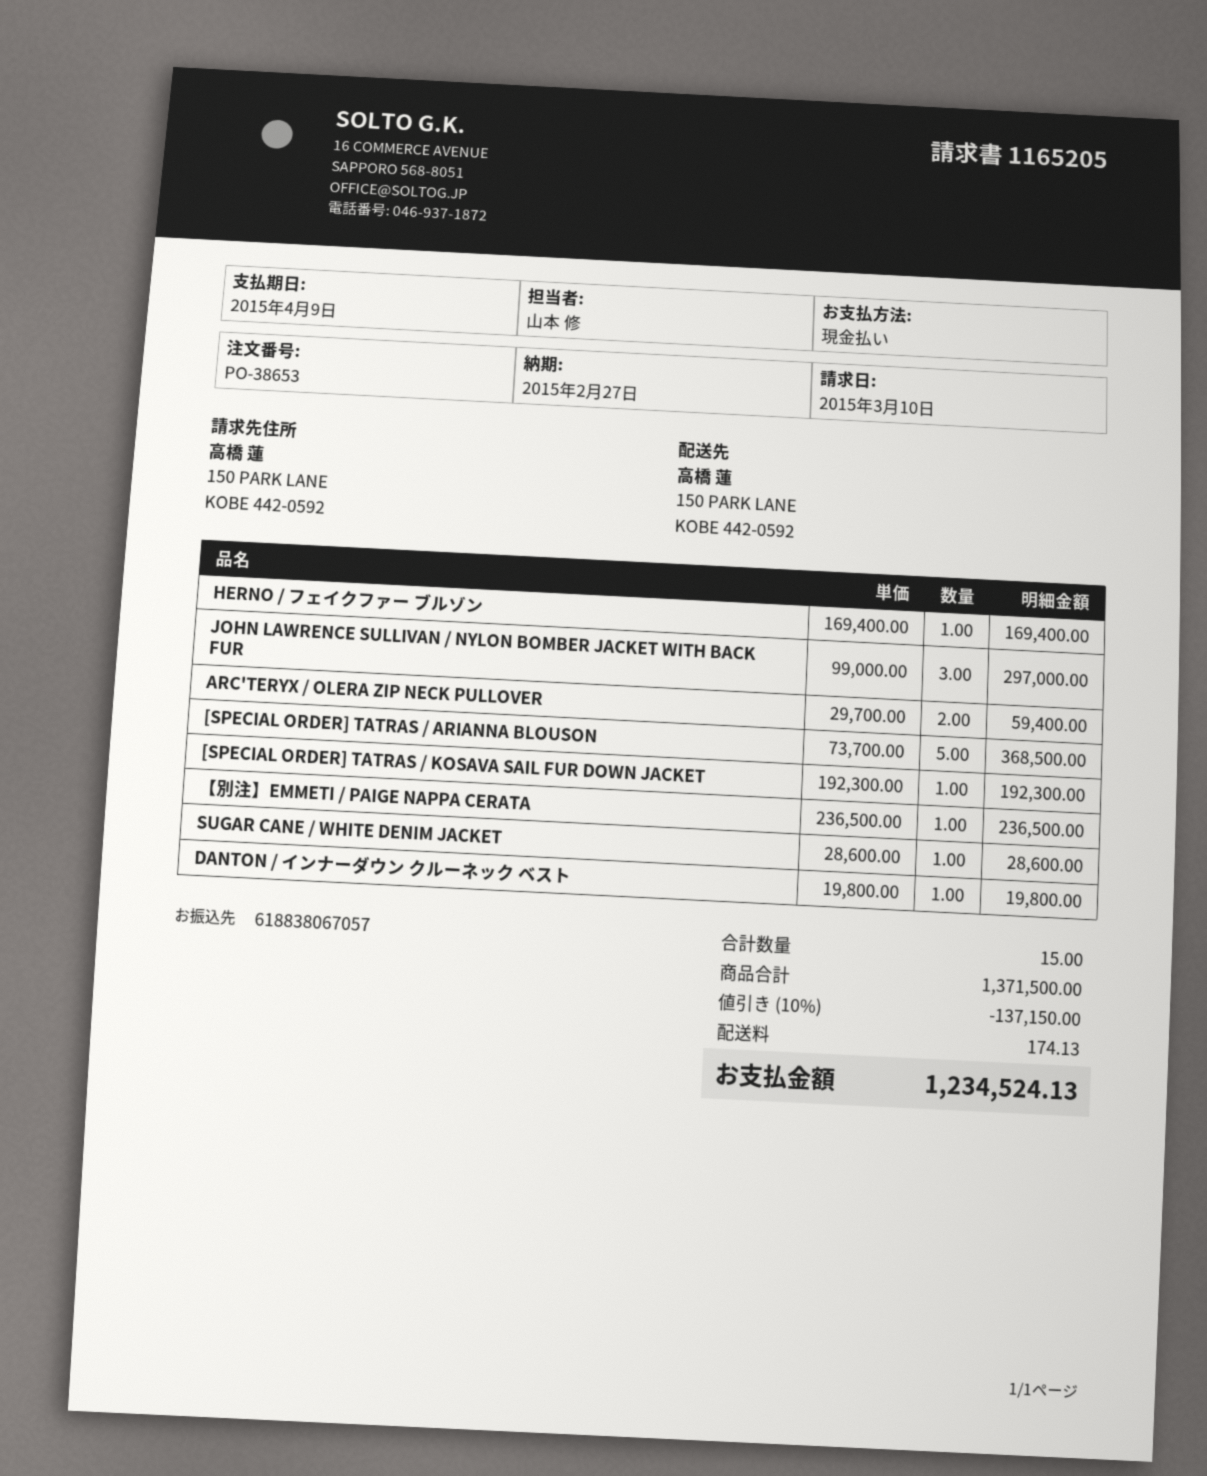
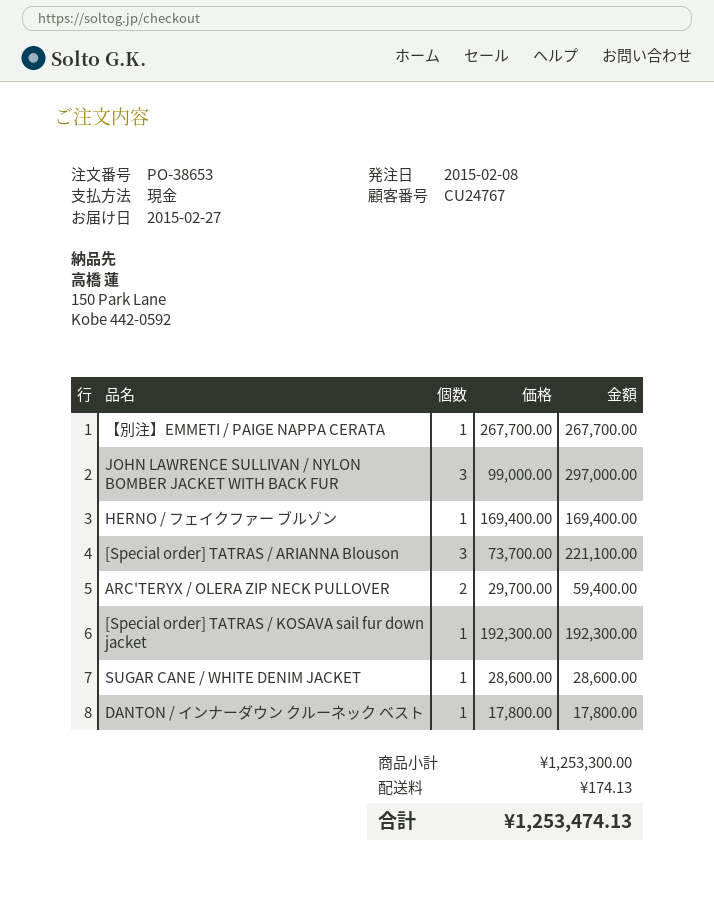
[SPECIAL ORDER] TATRAS / ARIANNA BLOUSON: 5 x 73700.00 = 368500.00 -> 3 x 73700.00 = 221100.00
【別注】EMMETI / PAIGE NAPPA CERATA: 1 x 236500.00 = 236500.00 -> 1 x 267700.00 = 267700.00
DANTON / インナーダウン クルーネック ベスト: 1 x 19800.00 = 19800.00 -> 1 x 17800.00 = 17800.00
subtotal: 1371500.00 -> 1253300.00
discount: 10% = 137150.00 -> none
total: 1234524.13 -> 1253474.13

